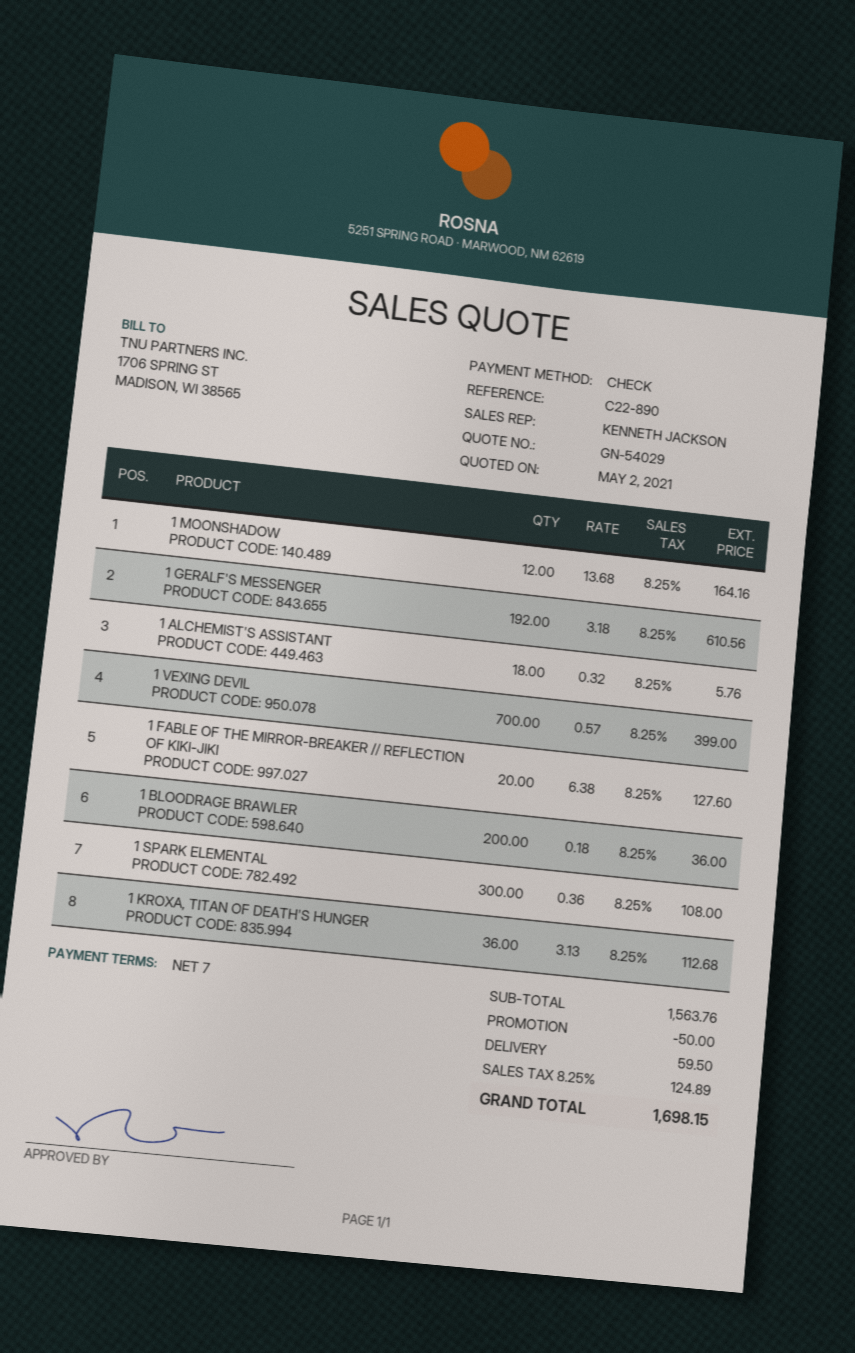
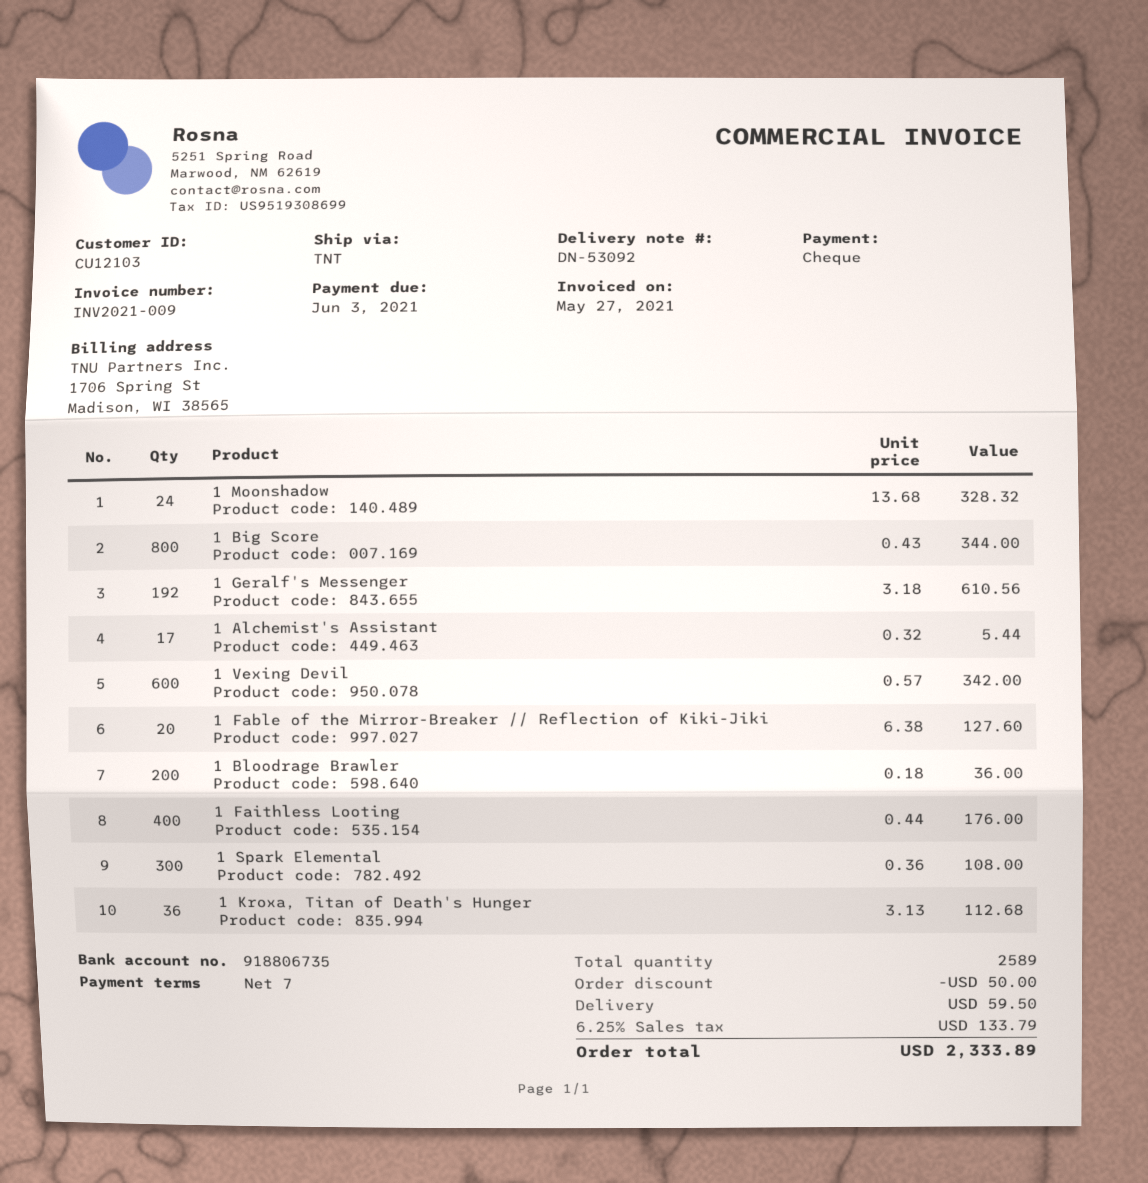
1 MOONSHADOW: 12 x 13.68 = 164.16 -> 24 x 13.68 = 328.32
1 ALCHEMIST'S ASSISTANT: 18 x 0.32 = 5.76 -> 17 x 0.32 = 5.44
1 VEXING DEVIL: 700 x 0.57 = 399.00 -> 600 x 0.57 = 342.00
1 Big Score: none -> 800 x 0.43 = 344.00
1 Faithless Looting: none -> 400 x 0.44 = 176.00
tax: 8.25% = 124.89 -> 6.25% = 133.79
total: 1698.15 -> 2333.89

